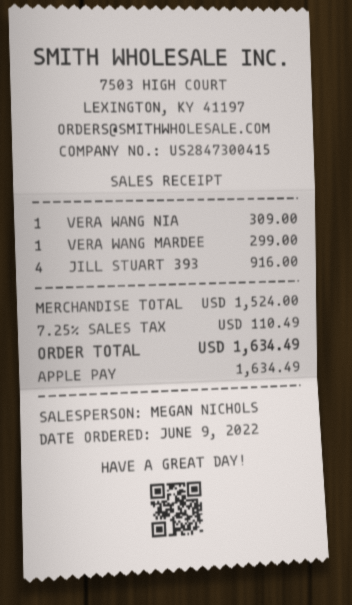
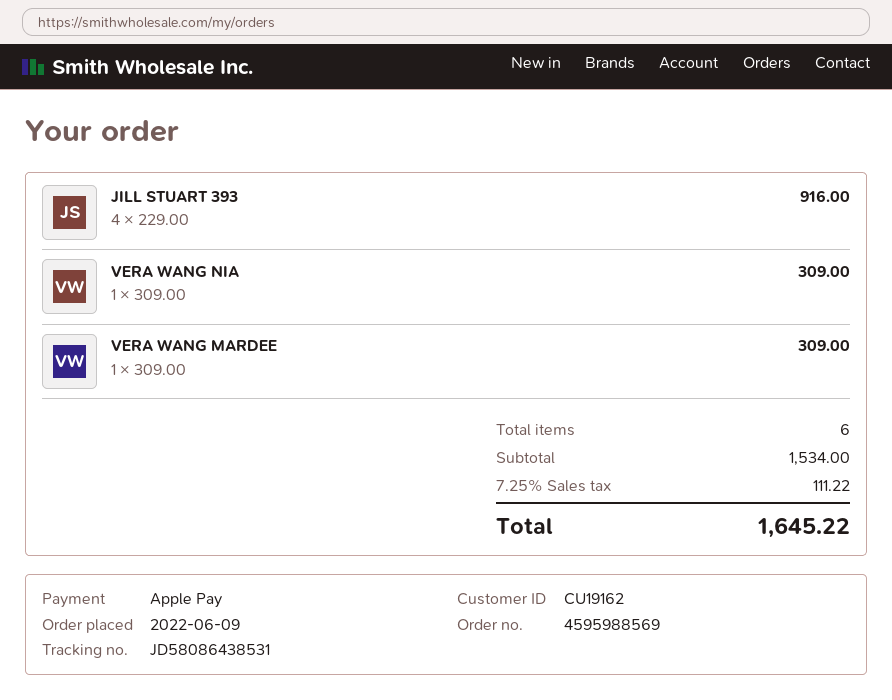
VERA WANG MARDEE: 1 for 299.00 -> 1 for 309.00
subtotal: 1524.00 -> 1534.00
tax: 7.25% = 110.49 -> 7.25% = 111.22
total: 1634.49 -> 1645.22

